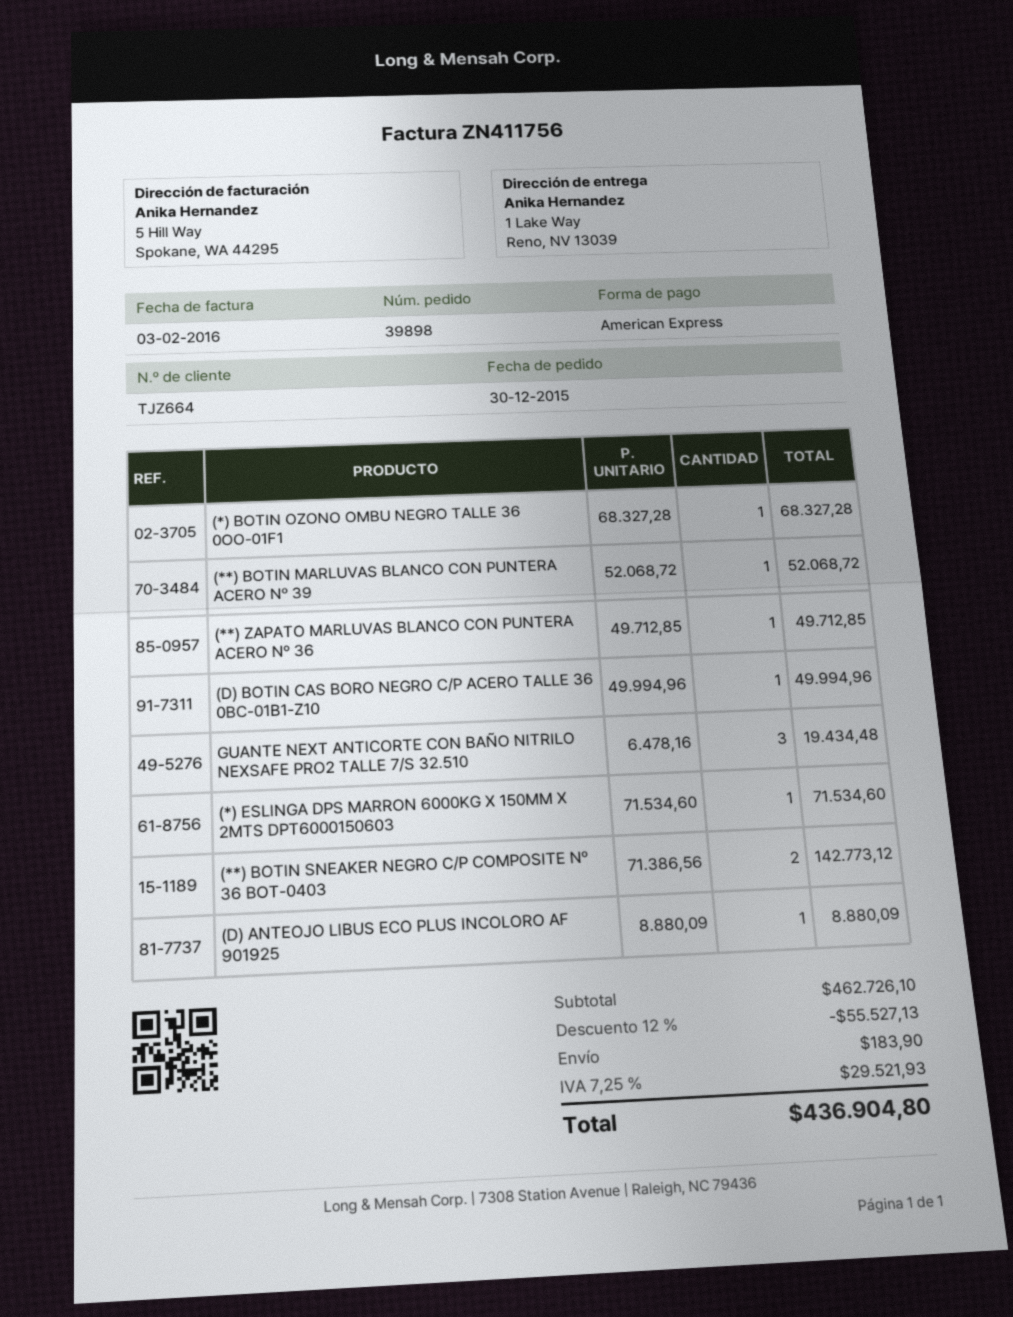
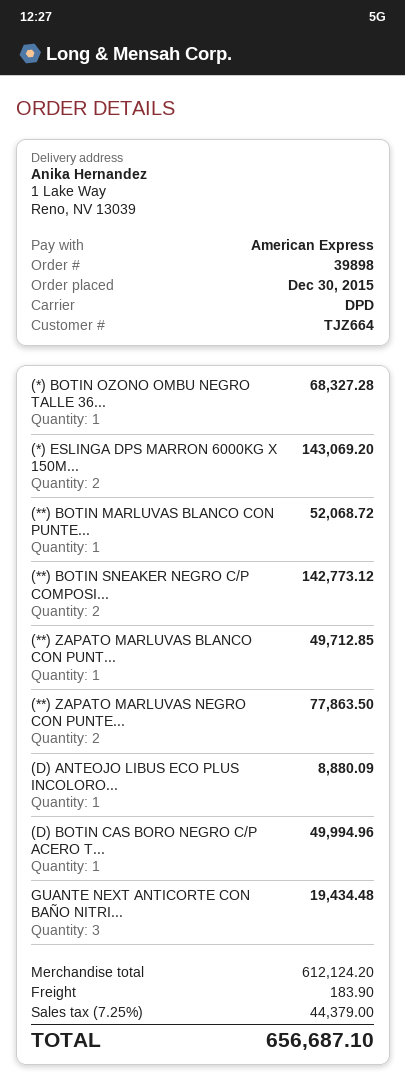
(*) ESLINGA DPS MARRON 6000KG X 150MM X 2MTS DPT6000150603: 1 for 71534.60 -> 2 for 143069.20
(**) ZAPATO MARLUVAS NEGRO CON PUNTE...: none -> 2 for 77863.50
subtotal: 462726.10 -> 612124.20
discount: 12% = 55527.13 -> none
tax: 7.25% = 29521.93 -> 7.25% = 44379.00
total: 436904.80 -> 656687.10

